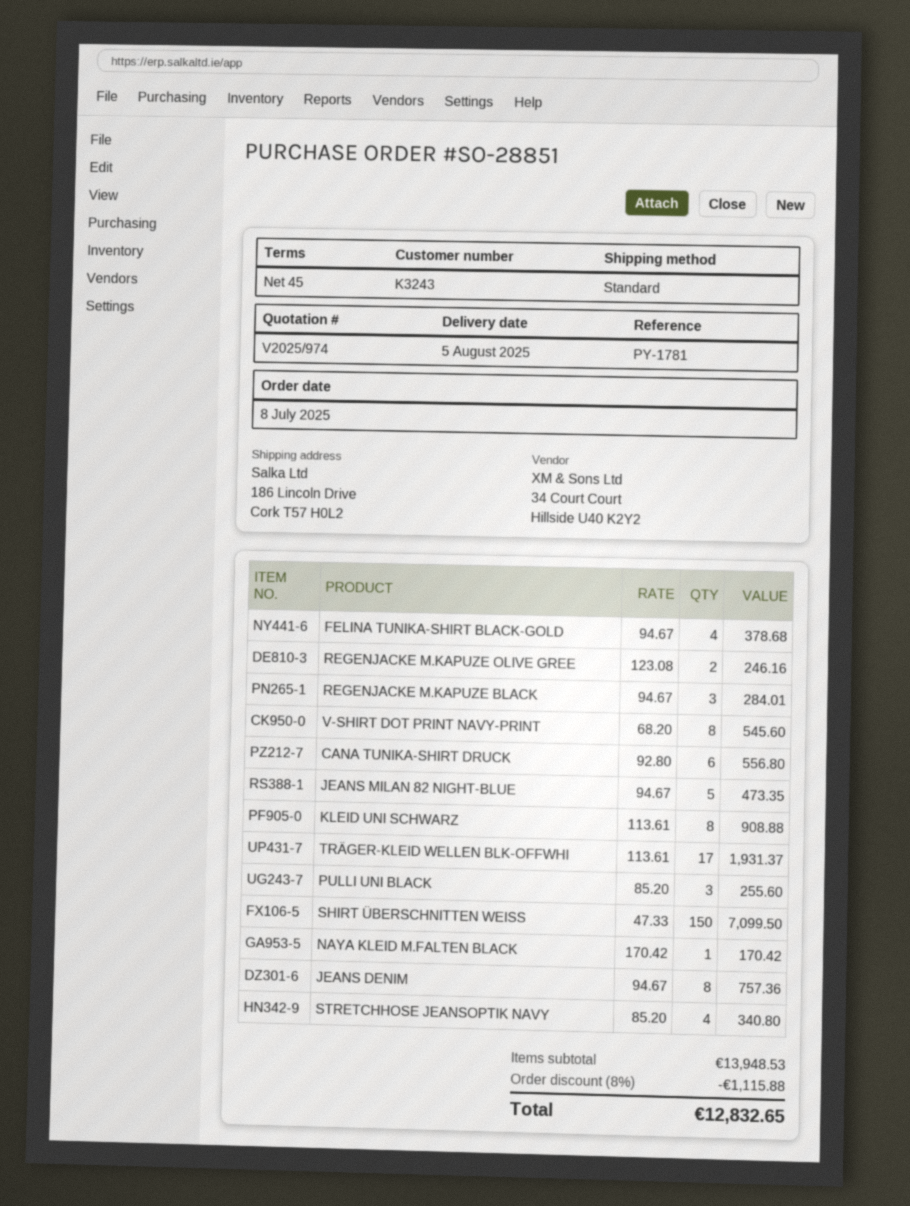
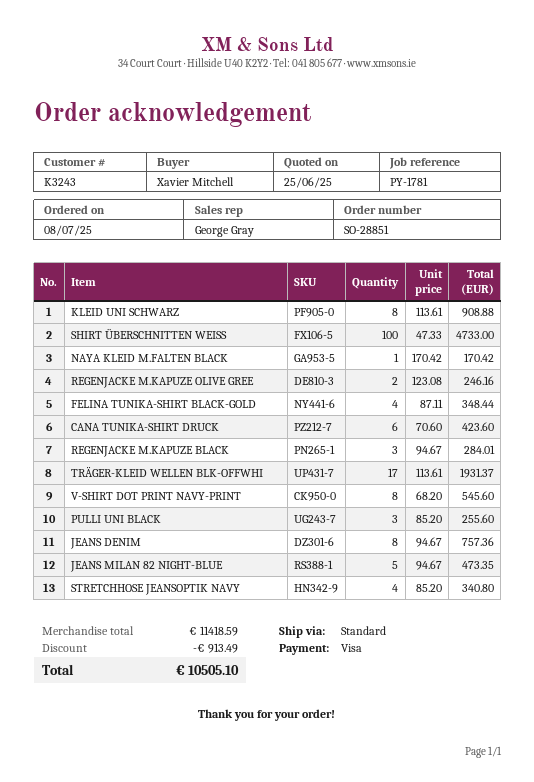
FELINA TUNIKA-SHIRT BLACK-GOLD: 4 x 94.67 = 378.68 -> 4 x 87.11 = 348.44
CANA TUNIKA-SHIRT DRUCK: 6 x 92.80 = 556.80 -> 6 x 70.60 = 423.60
SHIRT ÜBERSCHNITTEN WEISS: 150 x 47.33 = 7099.50 -> 100 x 47.33 = 4733.00
subtotal: 13948.53 -> 11418.59
discount: 1115.88 -> 913.49
total: 12832.65 -> 10505.10

